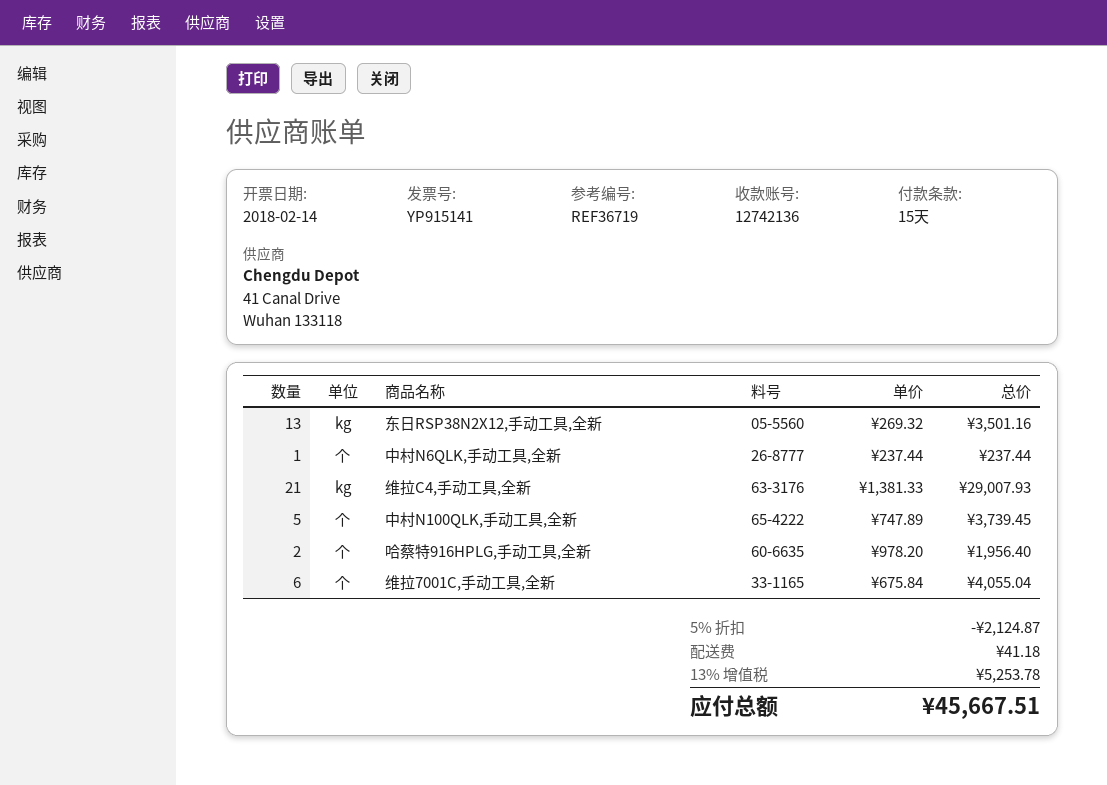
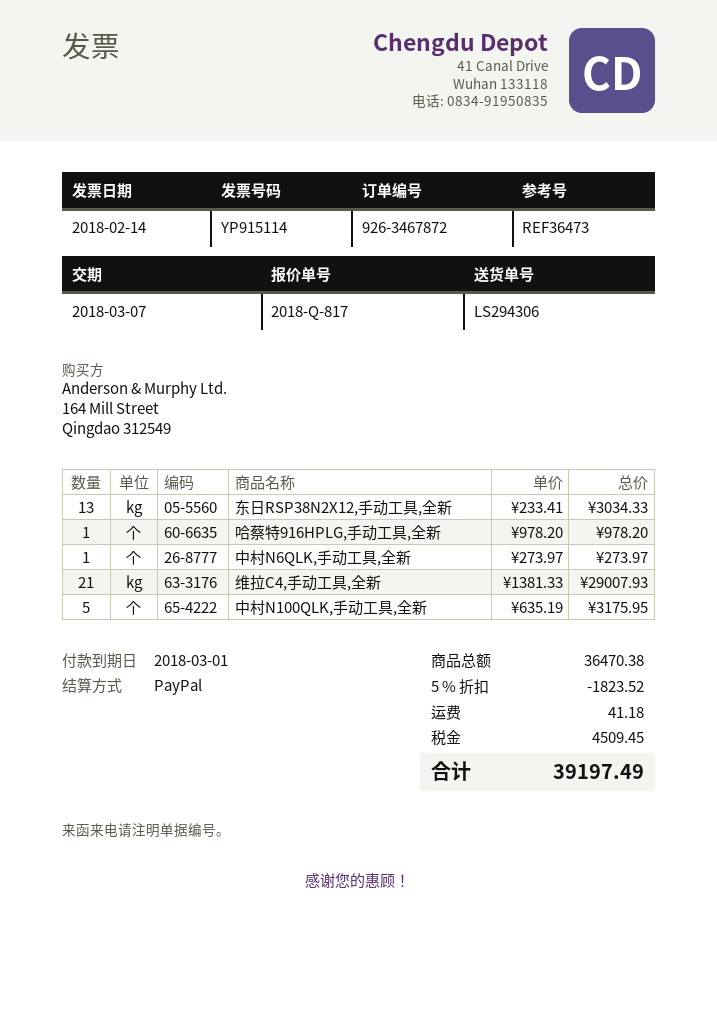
invoice number: YP915141 -> YP915114
reference: REF36719 -> REF36473
东日RSP38N2X12,手动工具,全新: 13 x 269.32 = 3501.16 -> 13 x 233.41 = 3034.33
中村N6QLK,手动工具,全新: 1 x 237.44 = 237.44 -> 1 x 273.97 = 273.97
中村N100QLK,手动工具,全新: 5 x 747.89 = 3739.45 -> 5 x 635.19 = 3175.95
哈蔡特916HPLG,手动工具,全新: 2 x 978.20 = 1956.40 -> 1 x 978.20 = 978.20
维拉7001C,手动工具,全新: 6 x 675.84 = 4055.04 -> none
discount: 5% = 2124.87 -> 5% = 1823.52
tax: 5253.78 -> 4509.45
total: 45667.51 -> 39197.49

